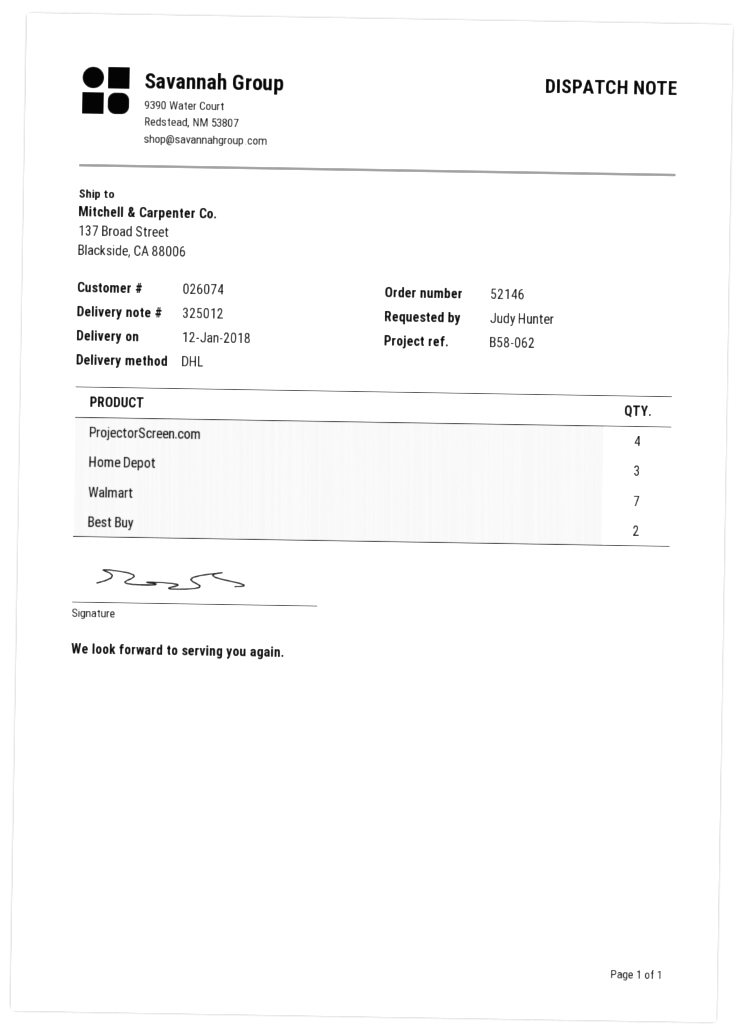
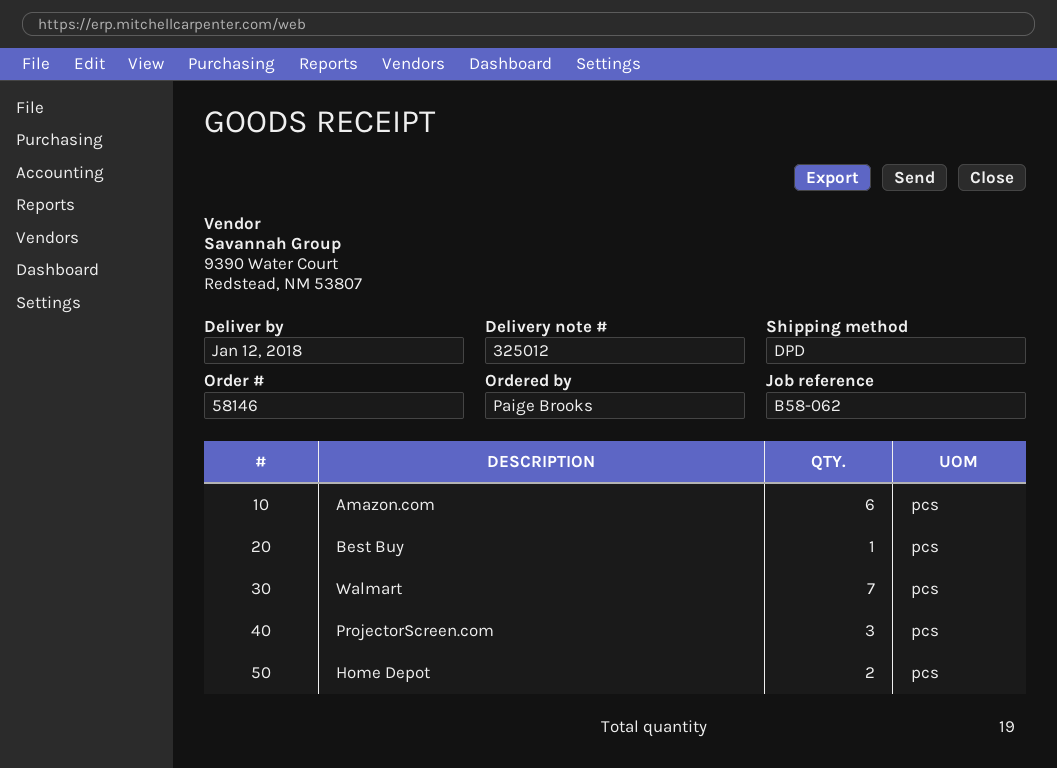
order number: 52146 -> 58146
ordered by: Judy Hunter -> Paige Brooks
shipping method: DHL -> DPD
ProjectorScreen.com: 4 -> 3
Home Depot: 3 -> 2
Best Buy: 2 -> 1
Amazon.com: none -> 6

